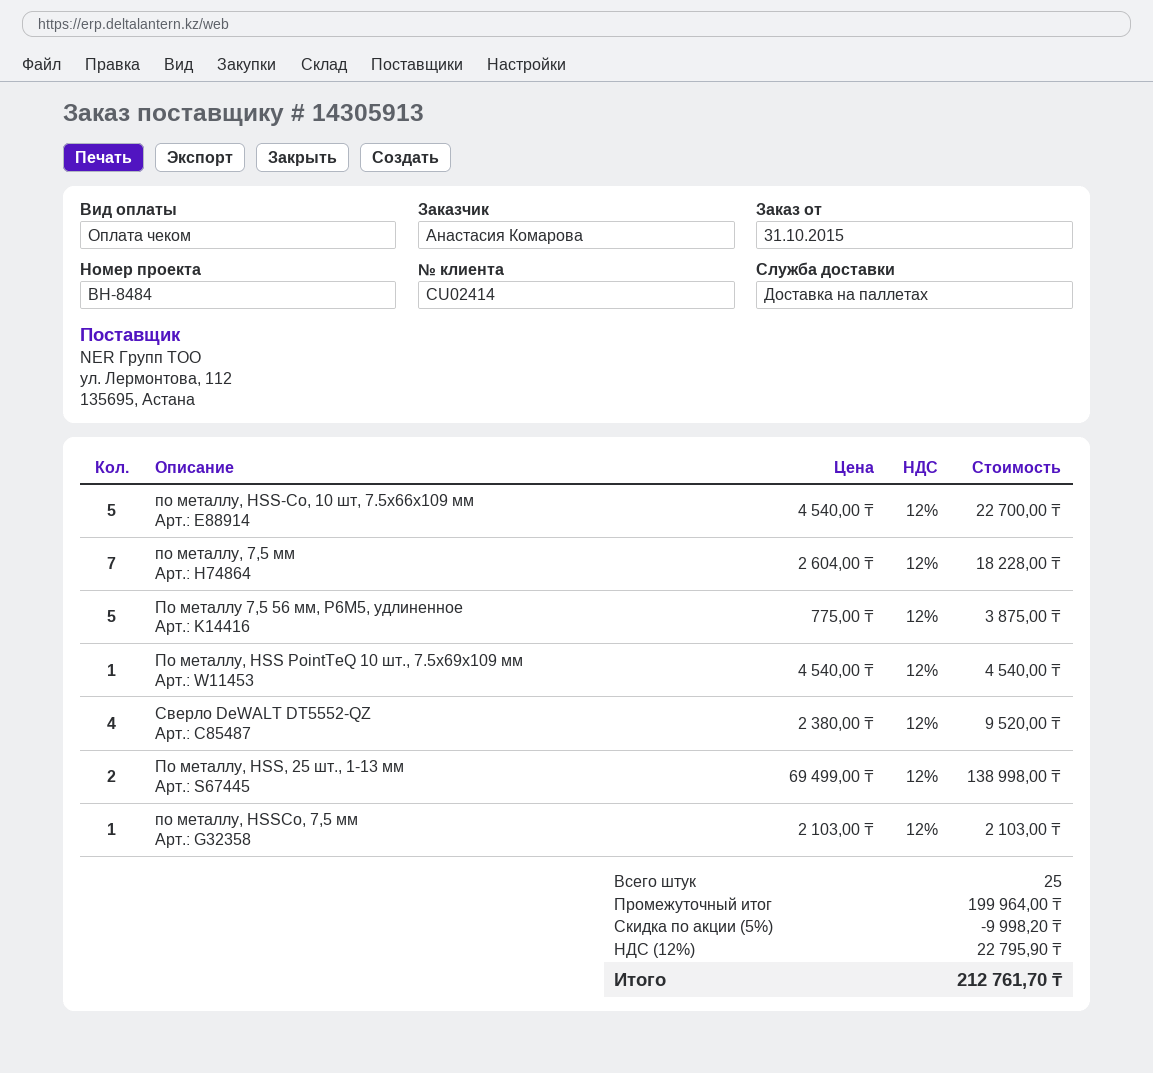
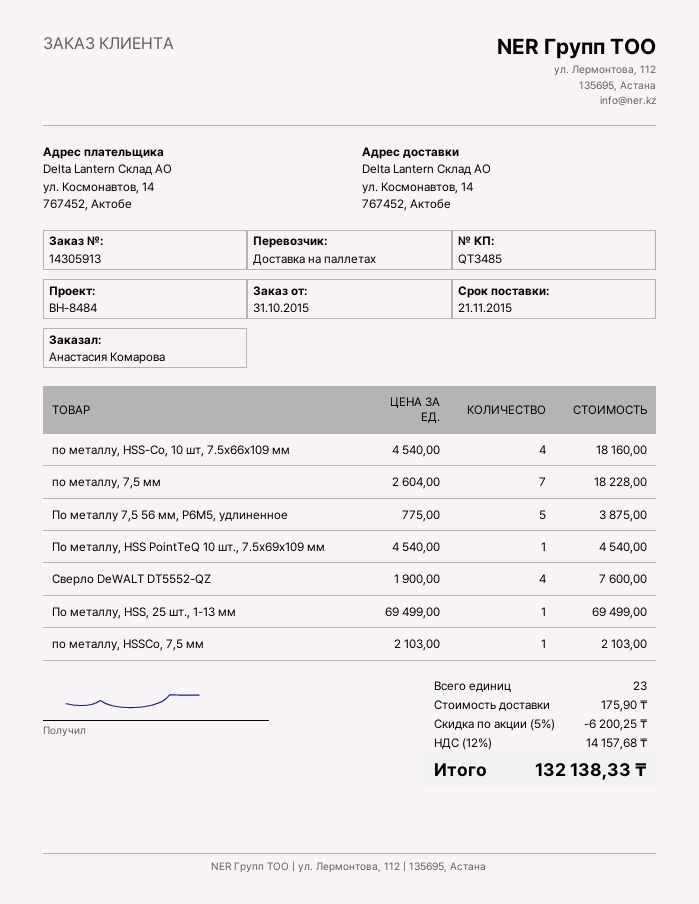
по металлу, HSS-Co, 10 шт, 7.5х66х109 мм: 5 x 4540.00 = 22700.00 -> 4 x 4540.00 = 18160.00
Сверло DeWALT DT5552-QZ: 4 x 2380.00 = 9520.00 -> 4 x 1900.00 = 7600.00
По металлу, HSS, 25 шт., 1-13 мм: 2 x 69499.00 = 138998.00 -> 1 x 69499.00 = 69499.00
total quantity: 25 -> 23
discount: 5% = 9998.20 -> 5% = 6200.25
shipping: none -> 175.90
tax: 12% = 22795.90 -> 12% = 14157.68
total: 212761.70 -> 132138.33

